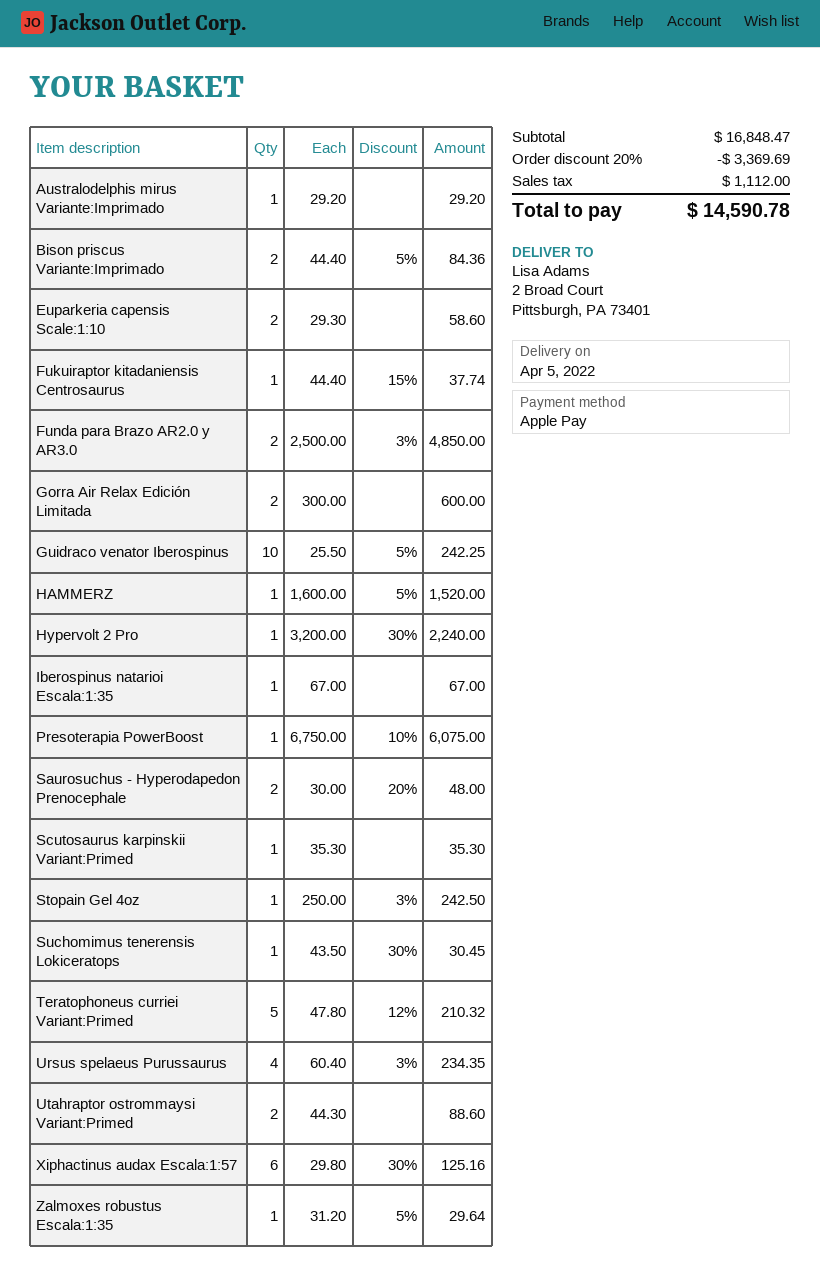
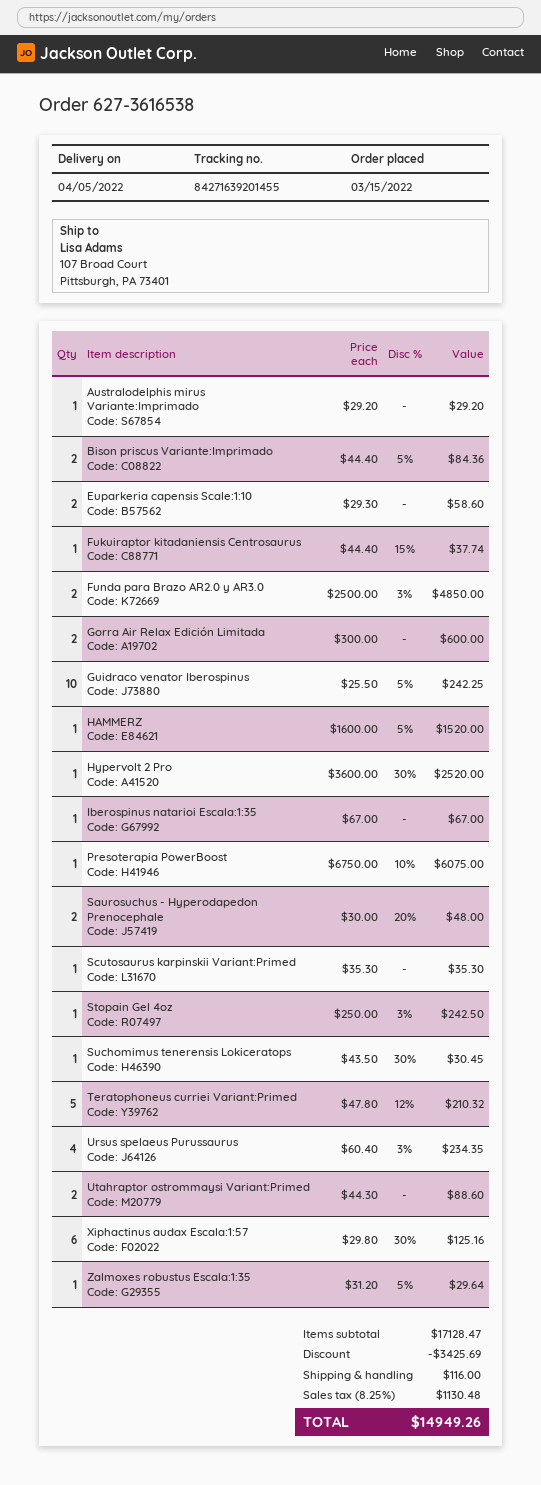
ship to: 2 Broad Court, Pittsburgh, PA 73401 -> 107 Broad Court, Pittsburgh, PA 73401
Hypervolt 2 Pro: 1 x 3200.00 - 30% = 2240.00 -> 1 x 3600.00 - 30% = 2520.00
subtotal: 16848.47 -> 17128.47
discount: 3369.69 -> 3425.69
shipping: none -> 116.00
tax: 1112.00 -> 1130.48
total: 14590.78 -> 14949.26

